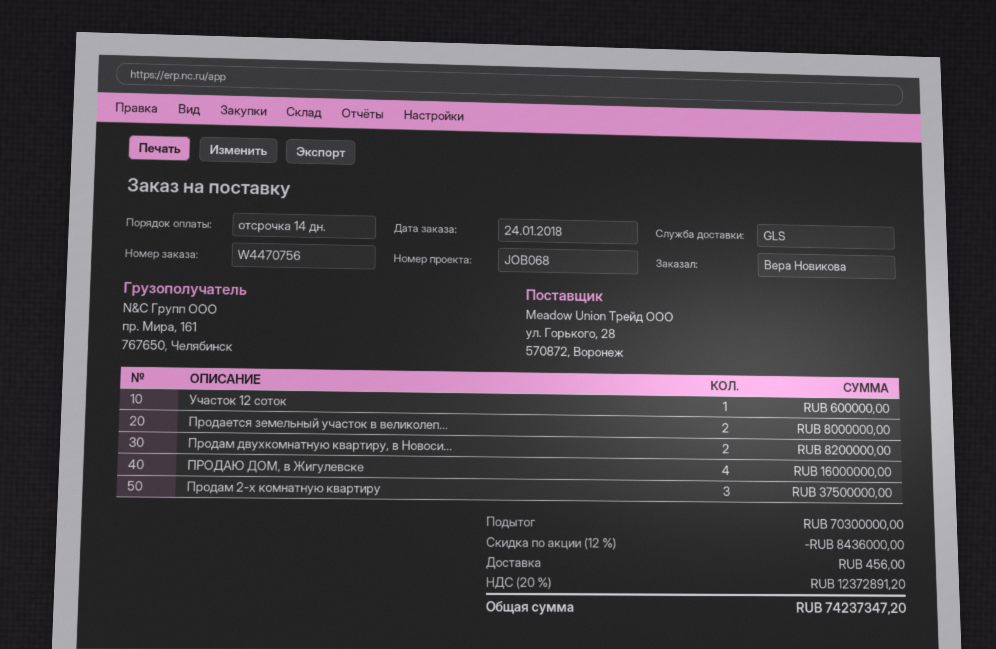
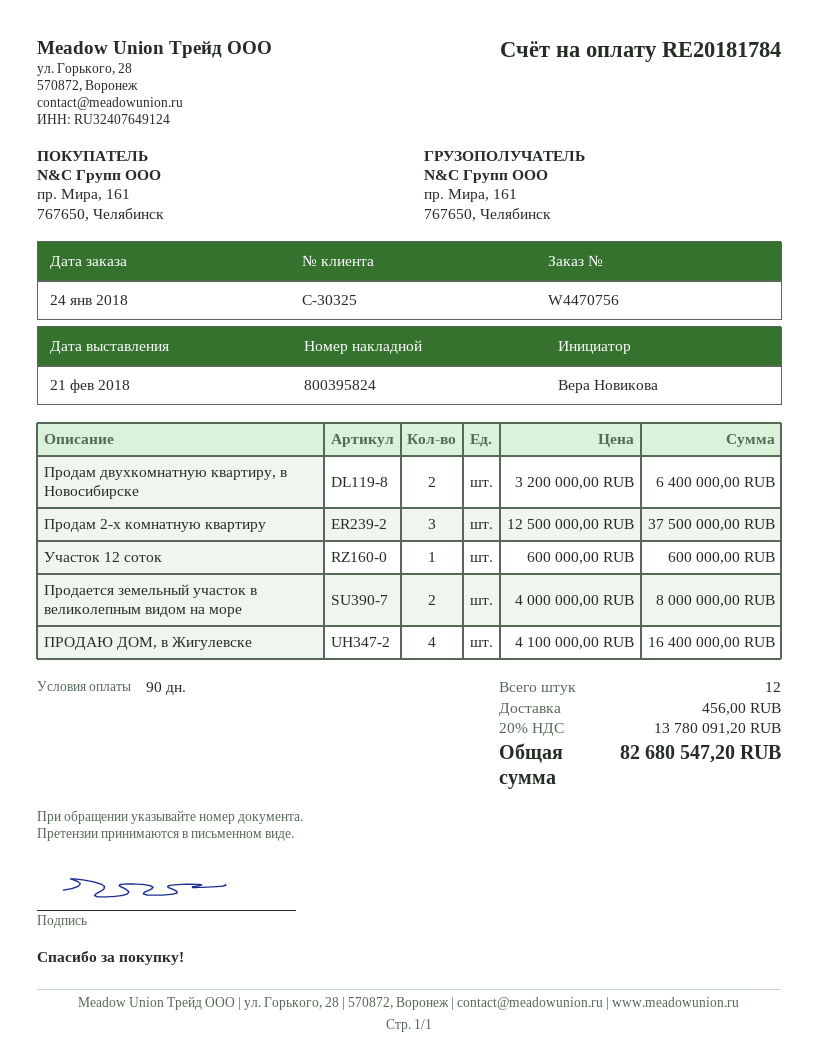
payment terms: 14 days -> 90 days
Продам двухкомнатную квартиру, в Новоси...: 2 for 8200000.00 -> 2 for 6400000.00
ПРОДАЮ ДОМ, в Жигулевске: 4 for 16000000.00 -> 4 for 16400000.00
discount: 12% = 8436000.00 -> none
tax: 20% = 12372891.20 -> 20% = 13780091.20
total: 74237347.20 -> 82680547.20

